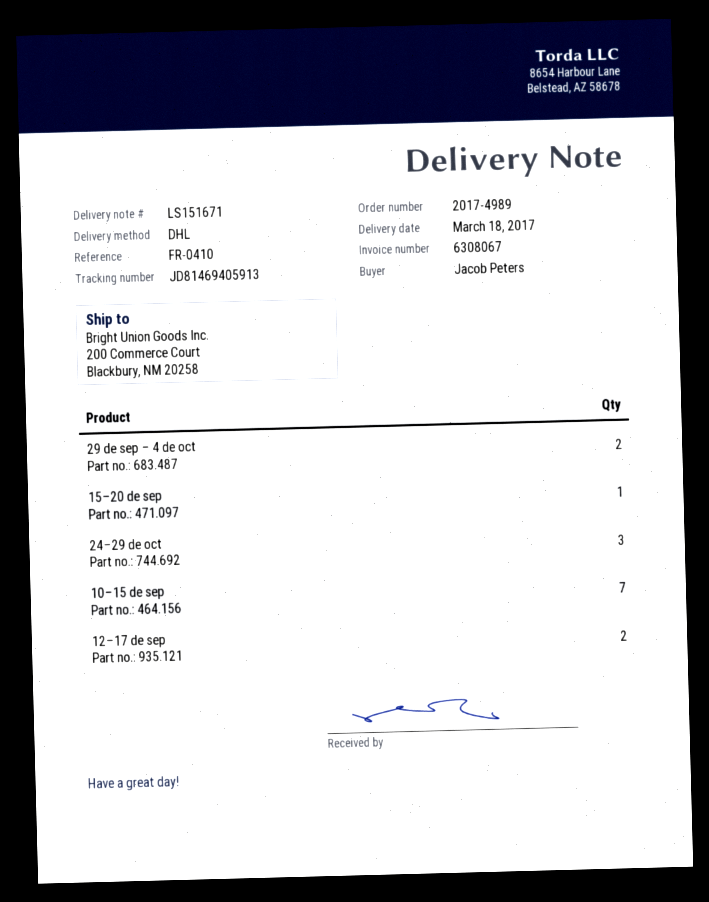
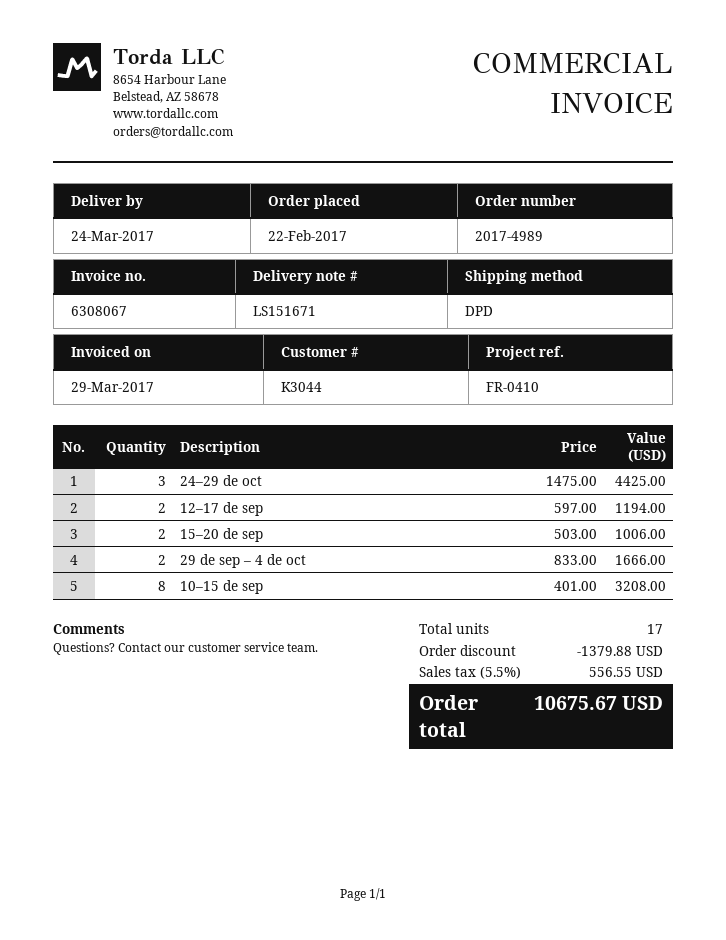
delivery date: 2017-03-18 -> 2017-03-24
shipping method: DHL -> DPD
15–20 de sep: 1 -> 2
10–15 de sep: 7 -> 8

